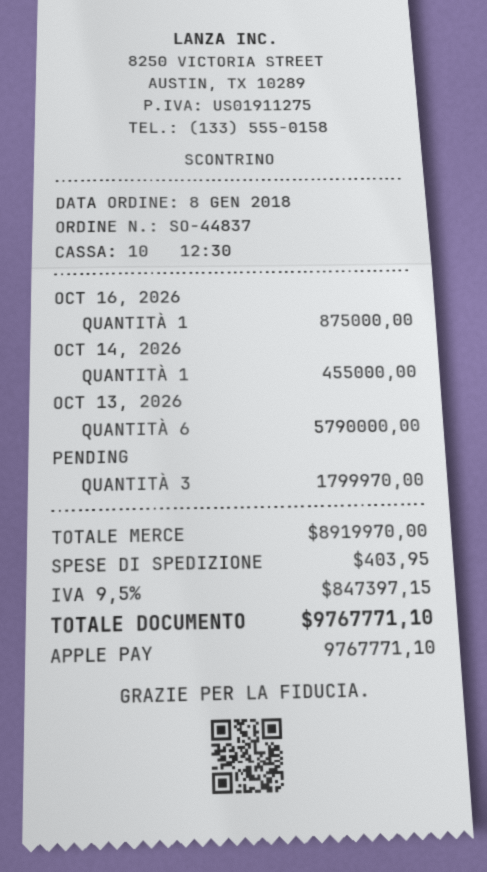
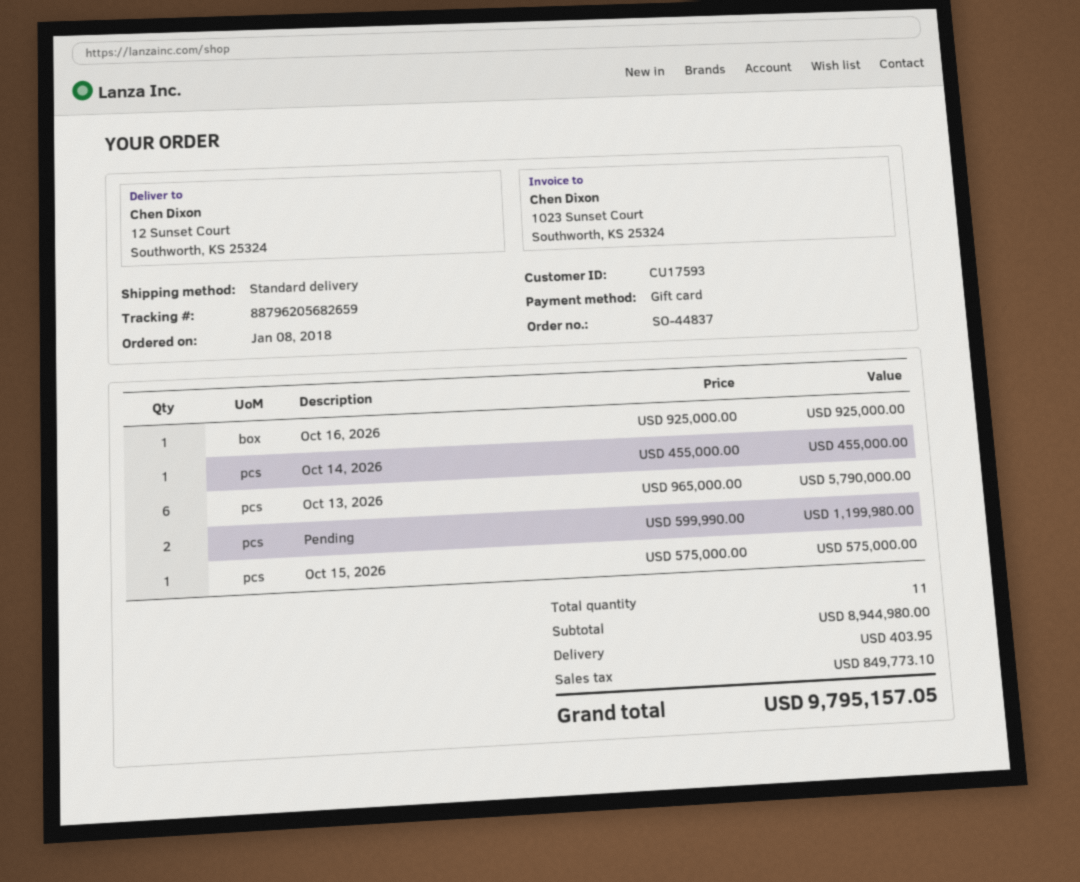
payment method: Apple Pay -> gift card
OCT 16, 2026: 1 for 875000.00 -> 1 for 925000.00
PENDING: 3 for 1799970.00 -> 2 for 1199980.00
Oct 15, 2026: none -> 1 for 575000.00
subtotal: 8919970.00 -> 8944980.00
tax: 847397.15 -> 849773.10
total: 9767771.10 -> 9795157.05

